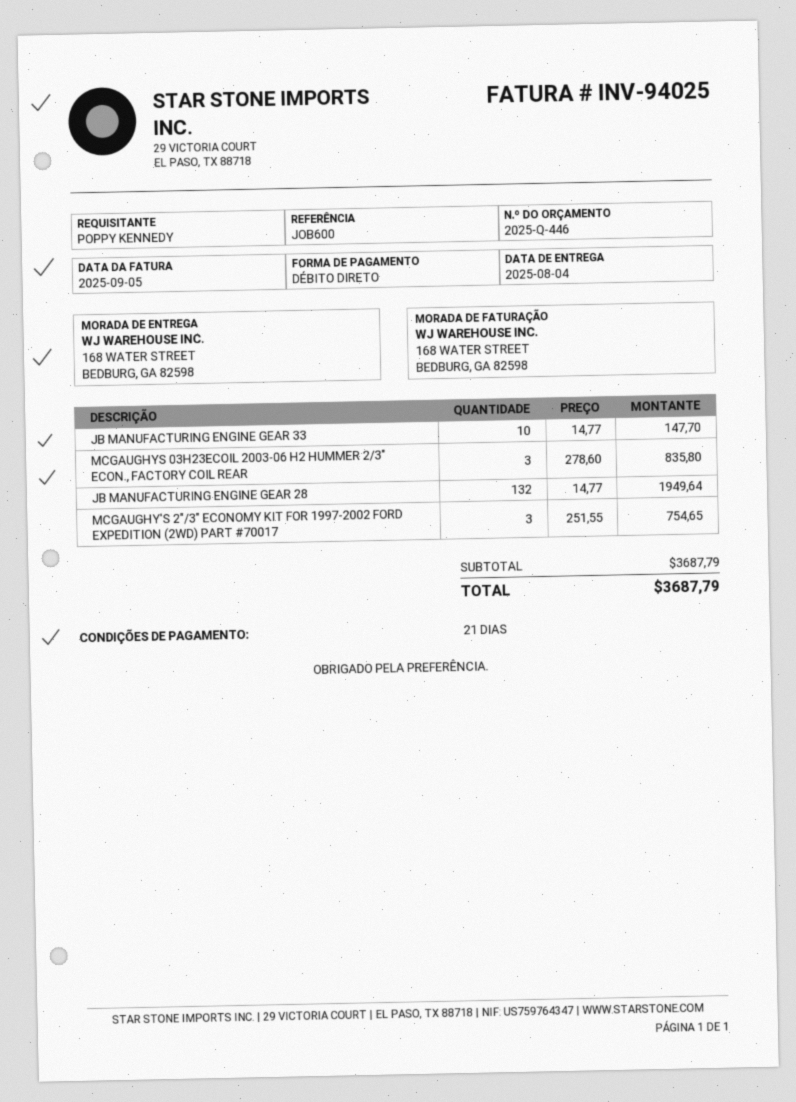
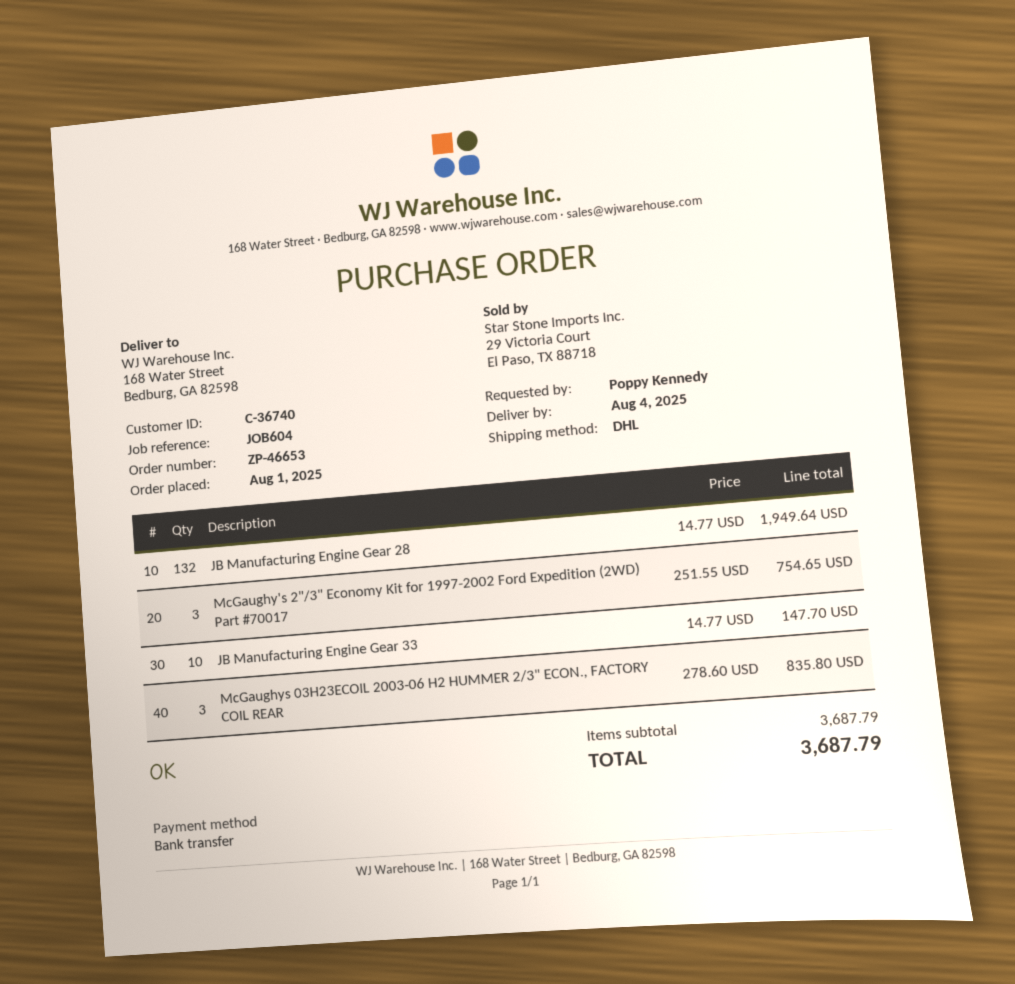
reference: JOB600 -> JOB604
payment method: direct debit -> bank transfer

